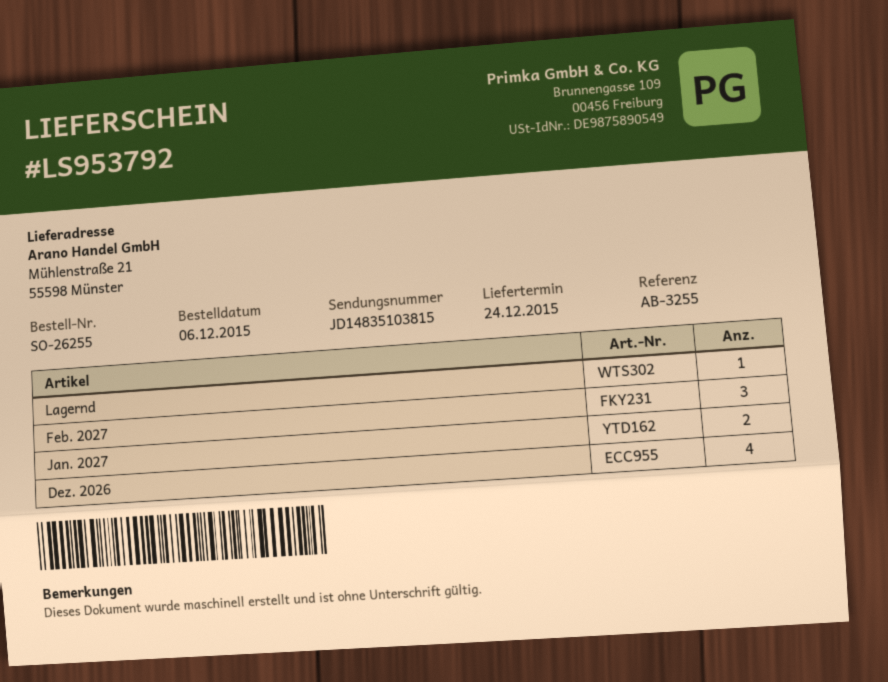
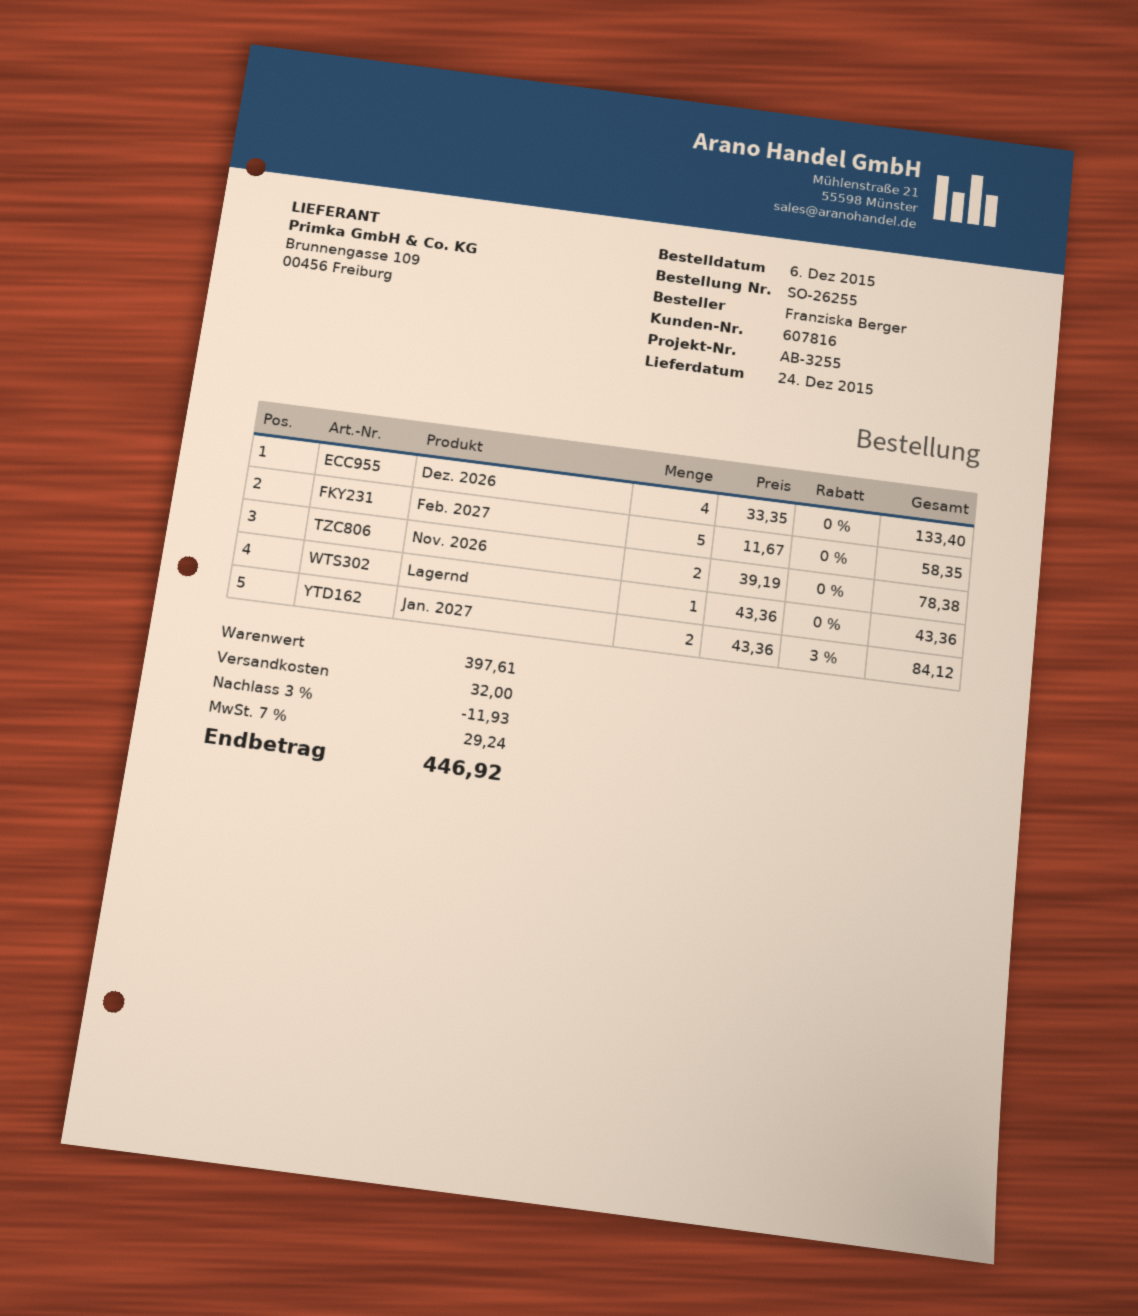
Feb. 2027: 3 -> 5
Nov. 2026: none -> 2

